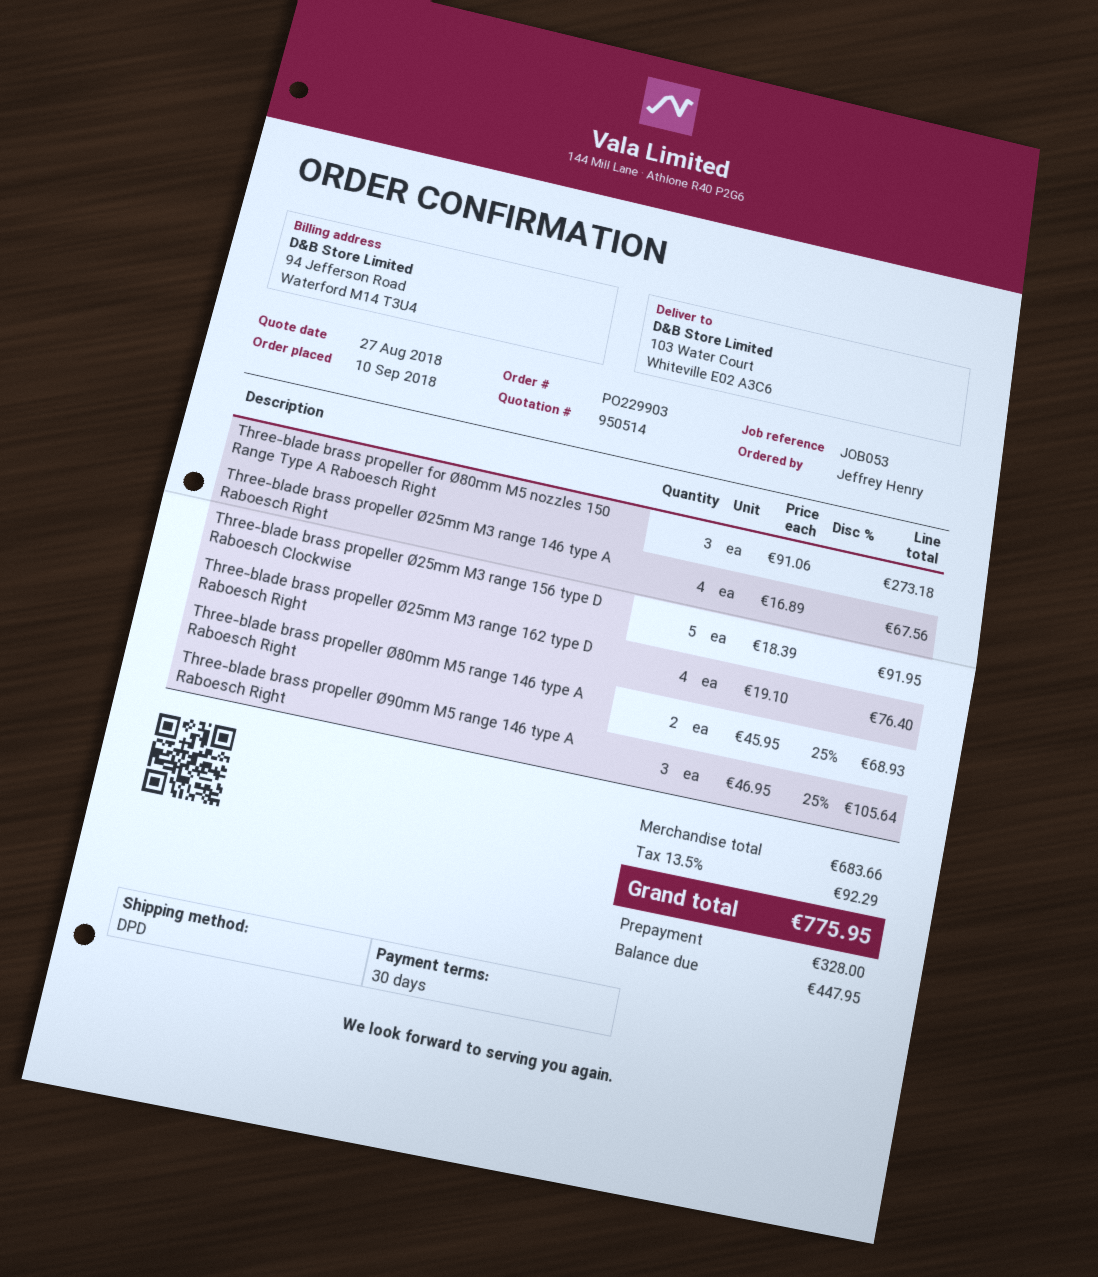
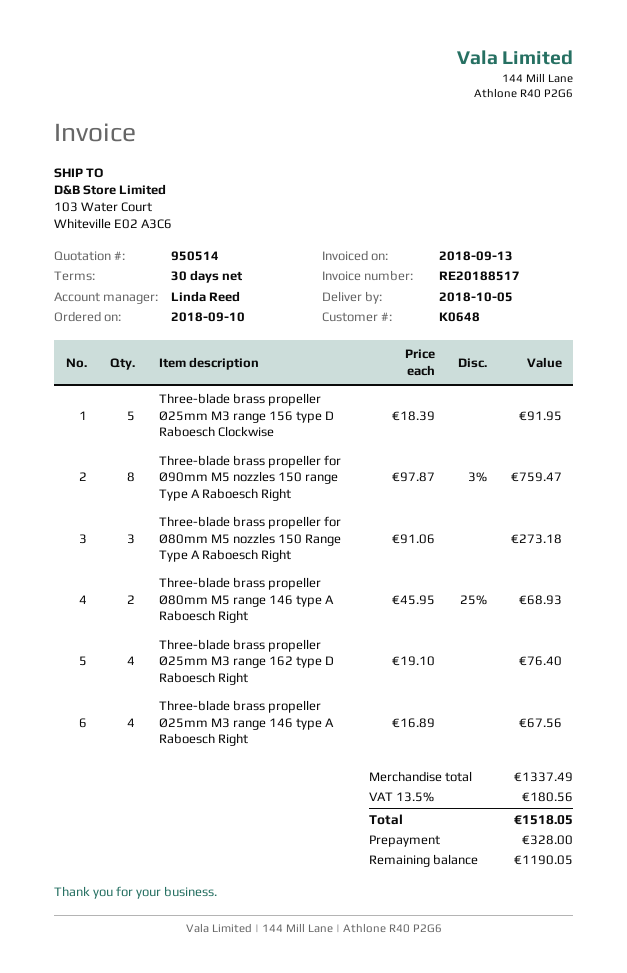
Three-blade brass propeller Ø90mm M5 range 146 type A Raboesch Right: 3 x 46.95 - 25% = 105.64 -> none
Three-blade brass propeller for Ø90mm M5 nozzles 150 range Type A Raboesch Right: none -> 8 x 97.87 - 3% = 759.47
subtotal: 683.66 -> 1337.49
tax: 13.5% = 92.29 -> 13.5% = 180.56
total: 775.95 -> 1518.05
balance: 447.95 -> 1190.05

